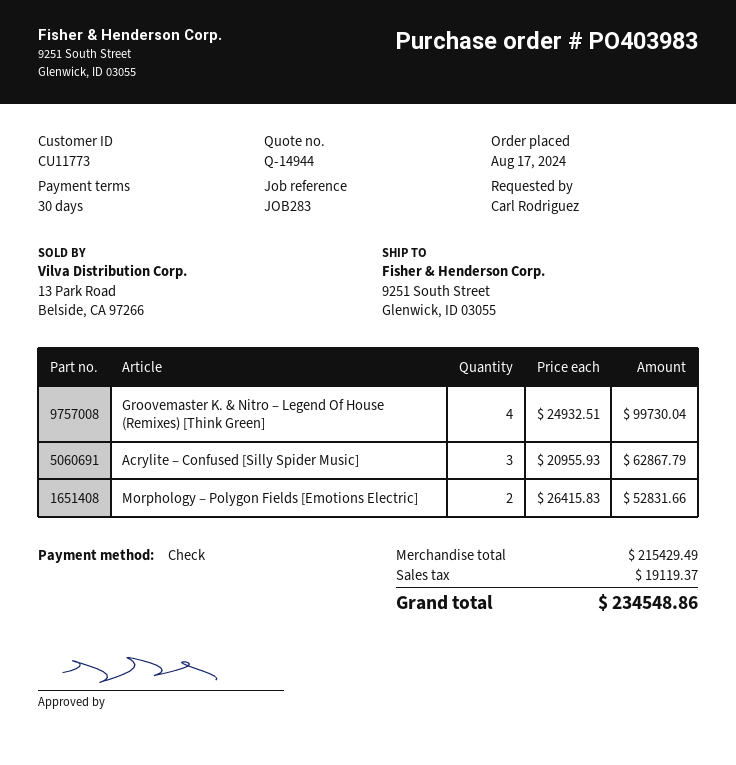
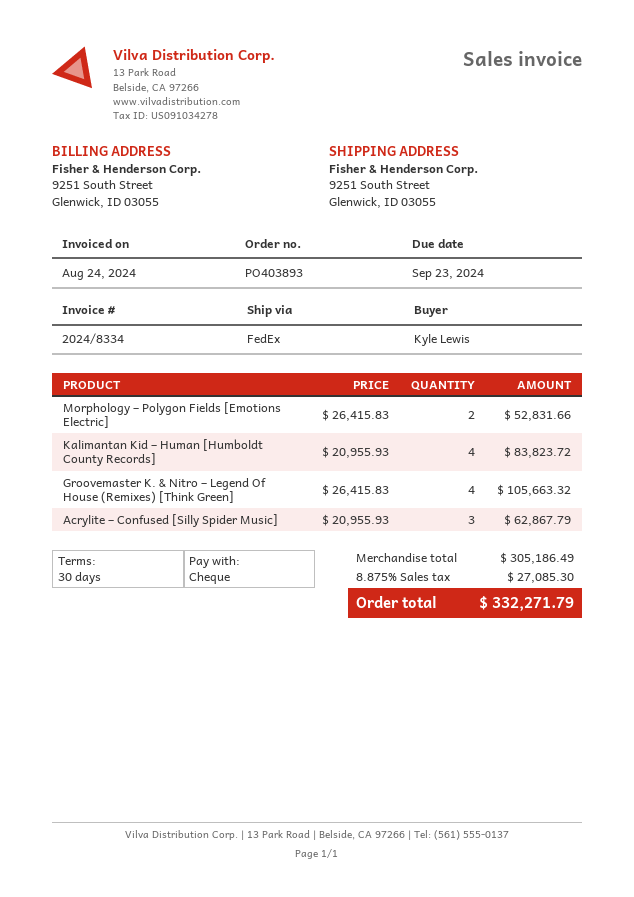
order number: PO403983 -> PO403893
ordered by: Carl Rodriguez -> Kyle Lewis
Groovemaster K. & Nitro – Legend Of House (Remixes) [Think Green]: 4 x 24932.51 = 99730.04 -> 4 x 26415.83 = 105663.32
Kalimantan Kid – Human [Humboldt County Records]: none -> 4 x 20955.93 = 83823.72
subtotal: 215429.49 -> 305186.49
tax: 19119.37 -> 27085.30
total: 234548.86 -> 332271.79

